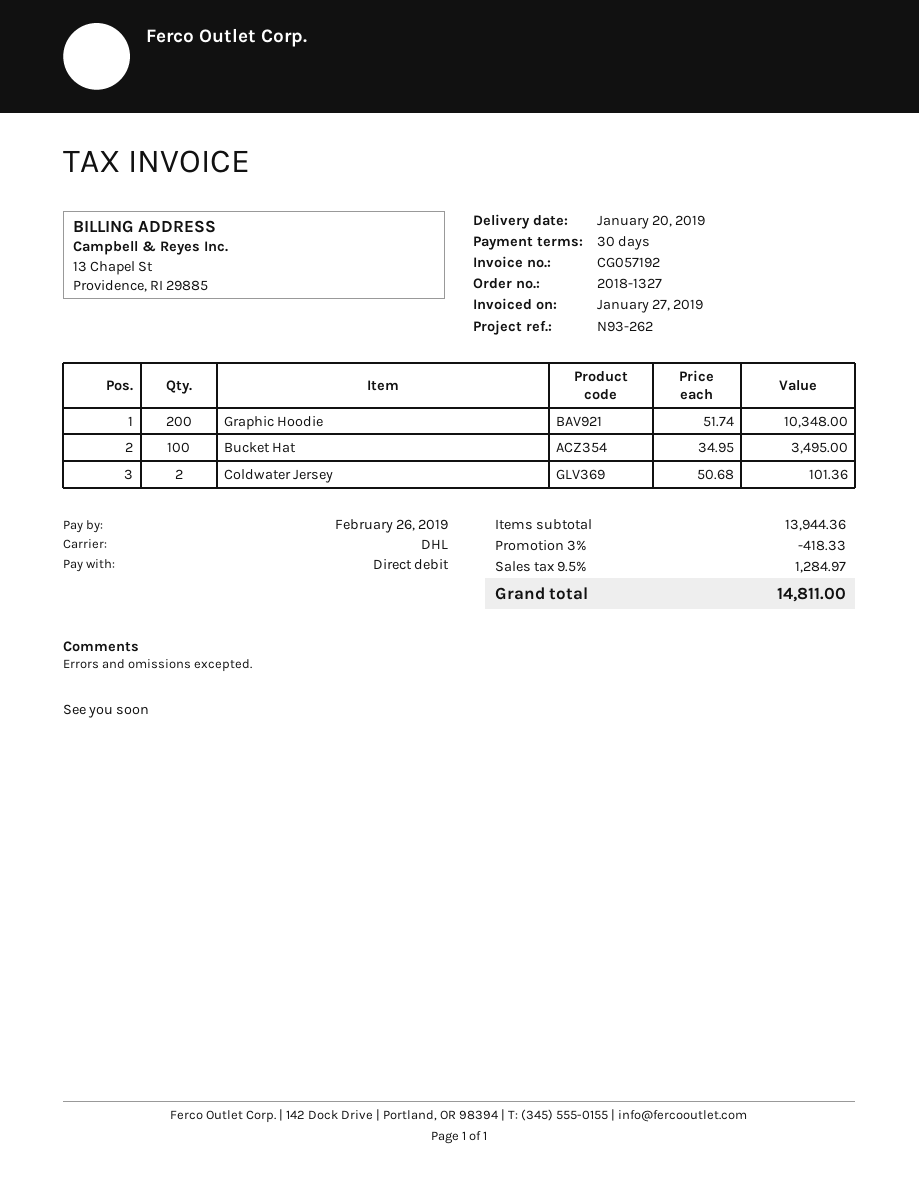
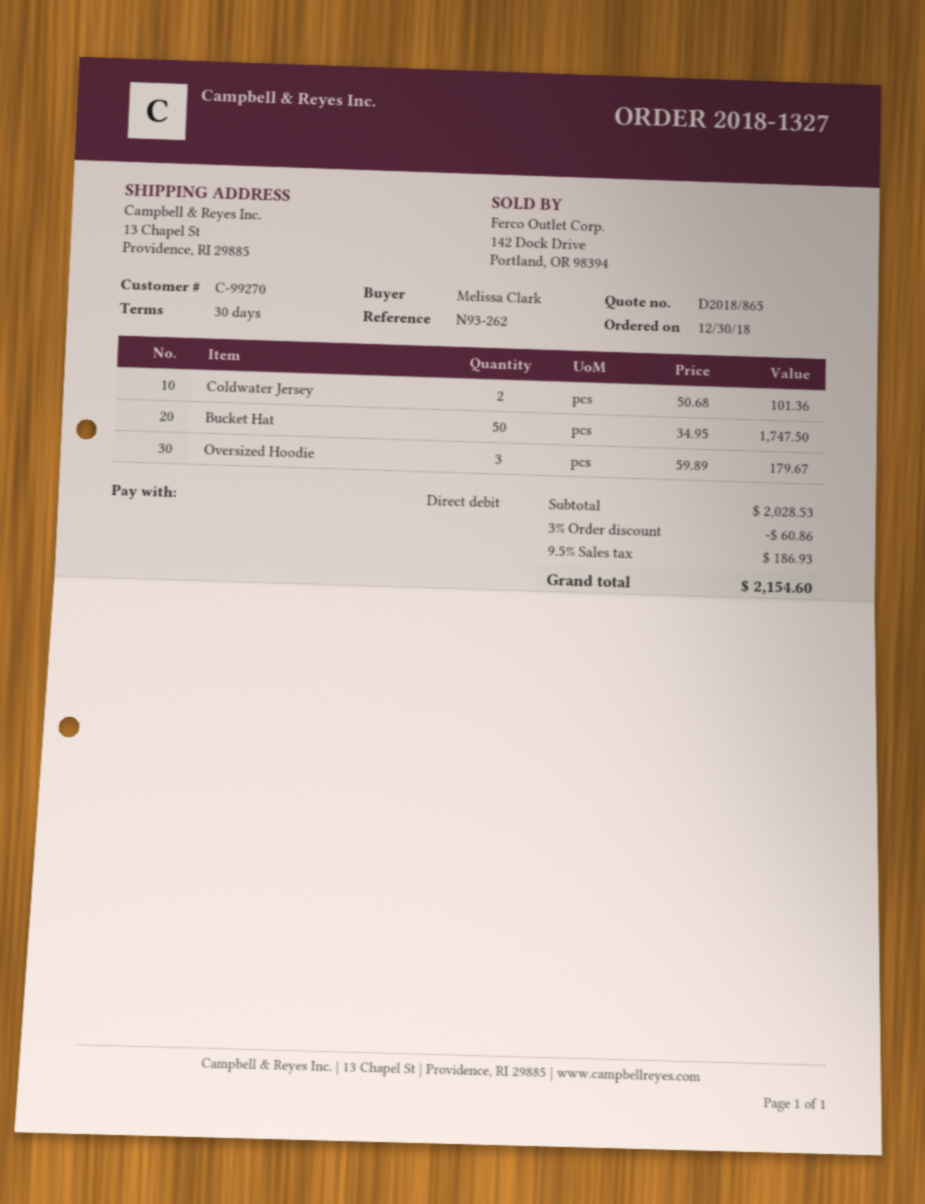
Graphic Hoodie: 200 x 51.74 = 10348.00 -> none
Bucket Hat: 100 x 34.95 = 3495.00 -> 50 x 34.95 = 1747.50
Oversized Hoodie: none -> 3 x 59.89 = 179.67
subtotal: 13944.36 -> 2028.53
discount: 3% = 418.33 -> 3% = 60.86
tax: 9.5% = 1284.97 -> 9.5% = 186.93
total: 14811.00 -> 2154.60

